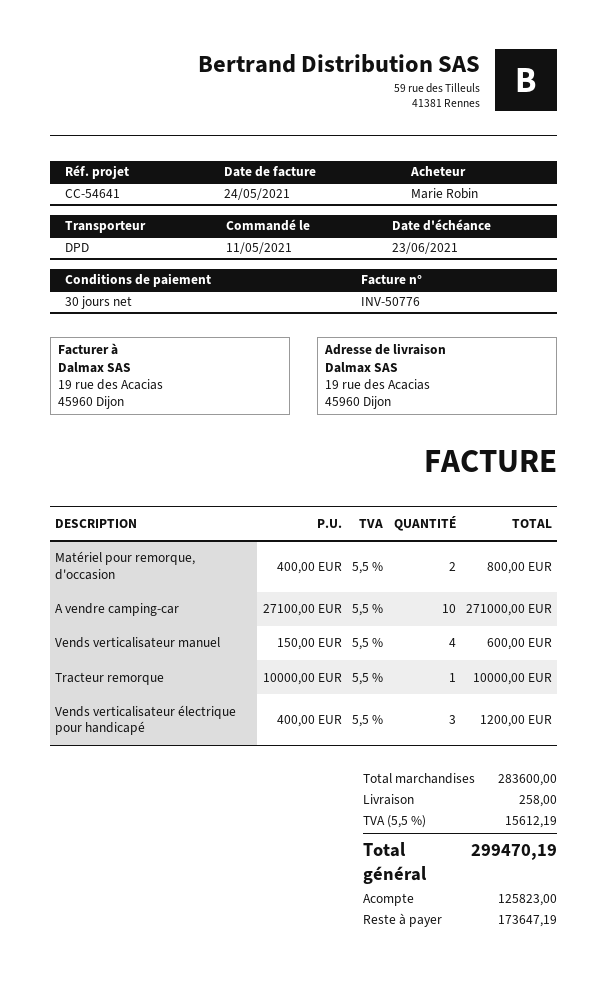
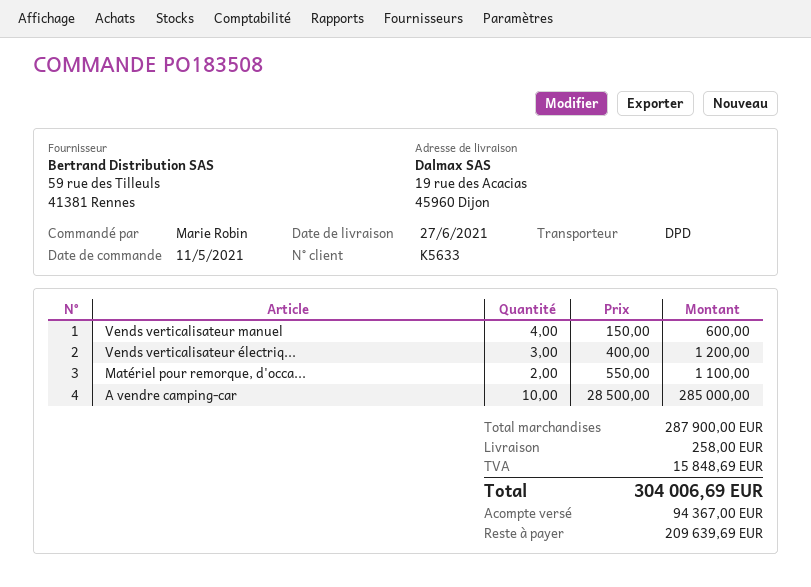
Matériel pour remorque, d'occasion: 2 x 400.00 = 800.00 -> 2 x 550.00 = 1100.00
A vendre camping-car: 10 x 27100.00 = 271000.00 -> 10 x 28500.00 = 285000.00
Tracteur remorque: 1 x 10000.00 = 10000.00 -> none
subtotal: 283600.00 -> 287900.00
tax: 15612.19 -> 15848.69
total: 299470.19 -> 304006.69
deposit: 125823.00 -> 94367.00
balance: 173647.19 -> 209639.69

